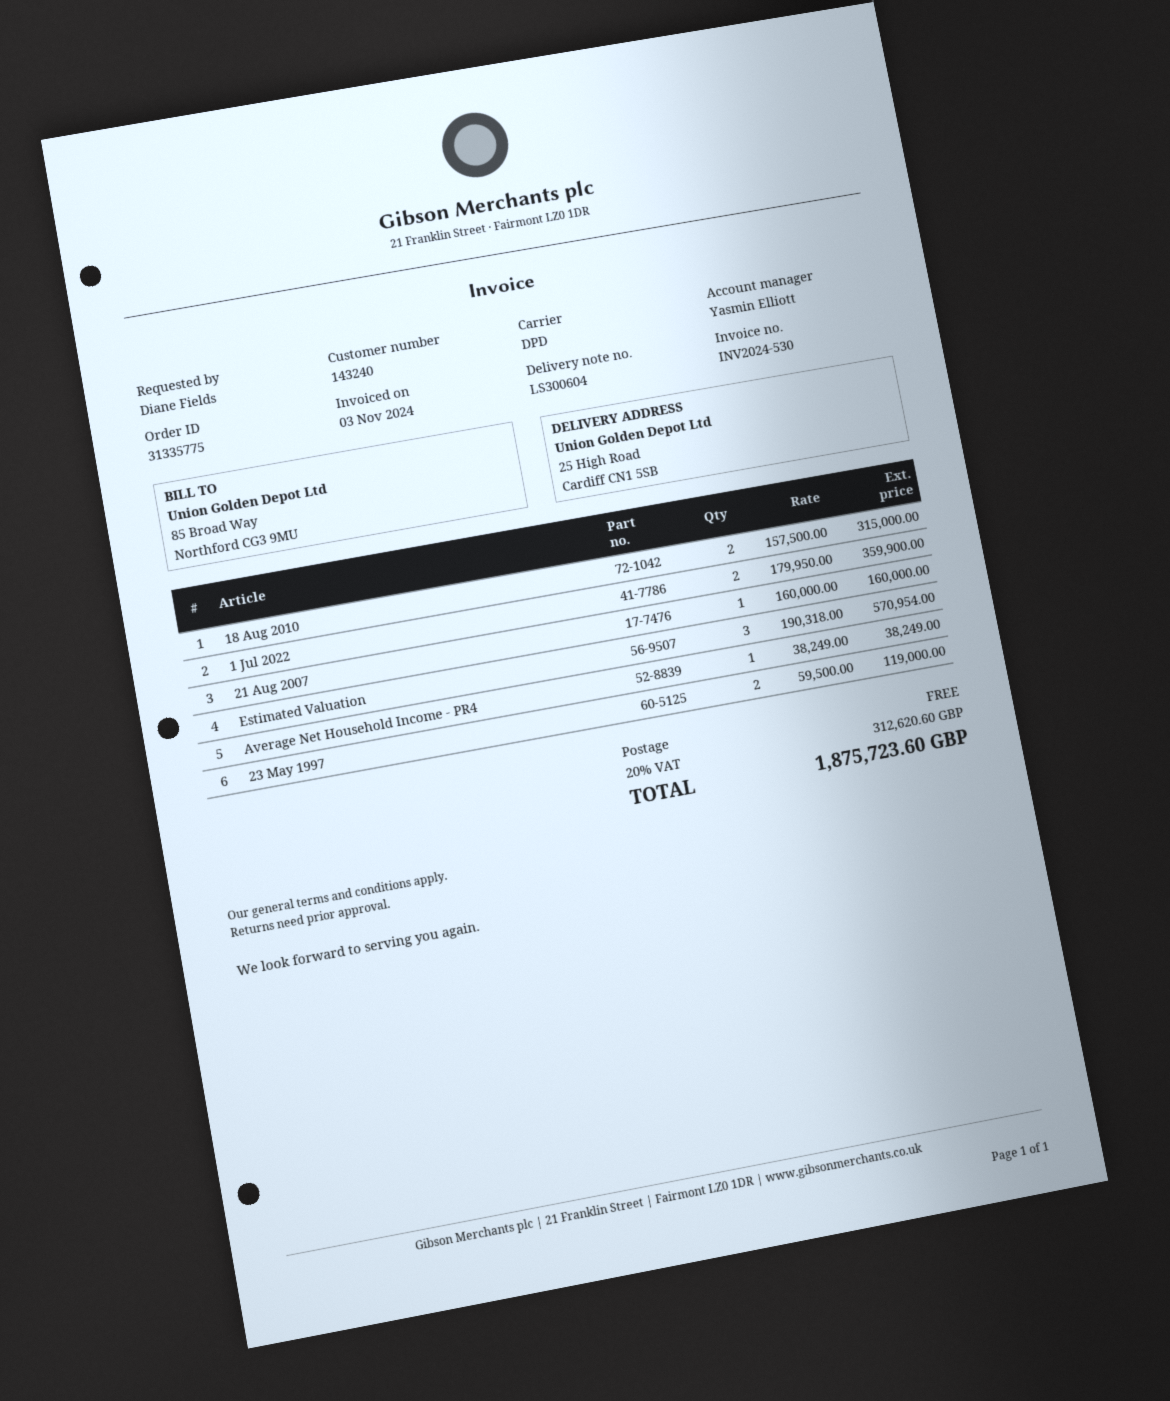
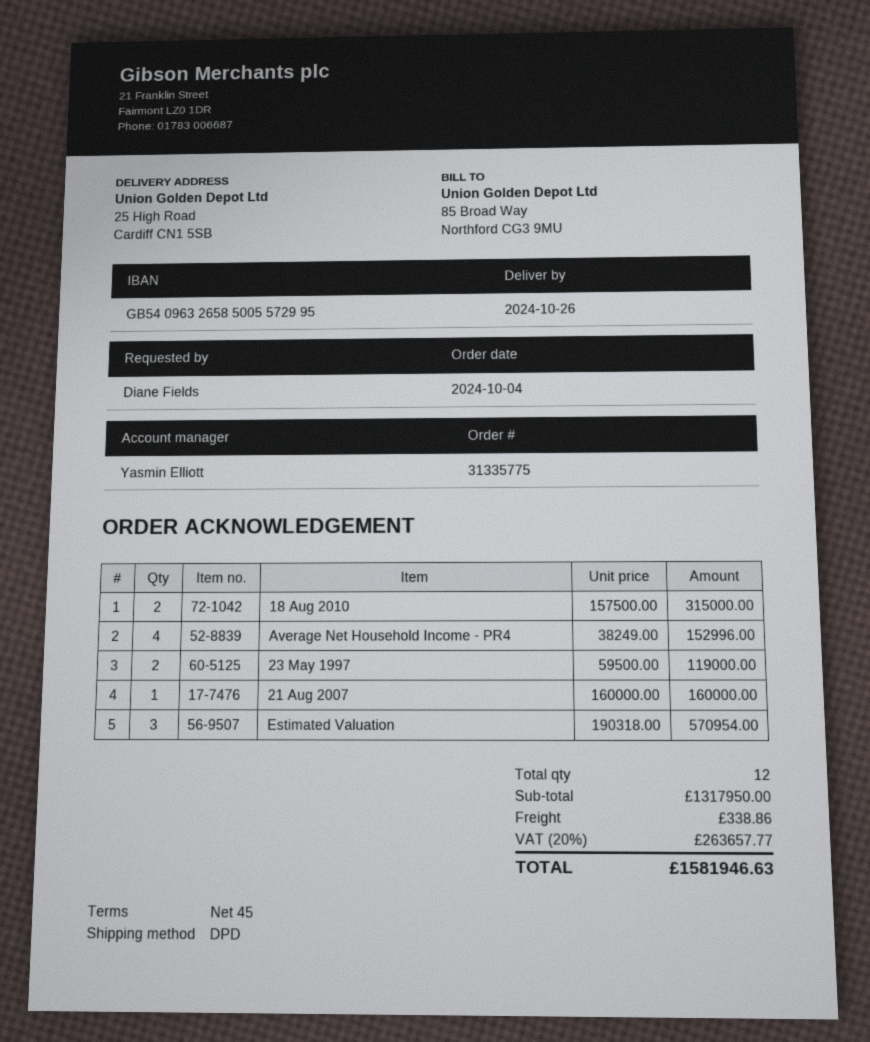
1 Jul 2022: 2 x 179950.00 = 359900.00 -> none
Average Net Household Income - PR4: 1 x 38249.00 = 38249.00 -> 4 x 38249.00 = 152996.00
shipping: 0.00 -> 338.86
tax: 20% = 312620.60 -> 20% = 263657.77
total: 1875723.60 -> 1581946.63

